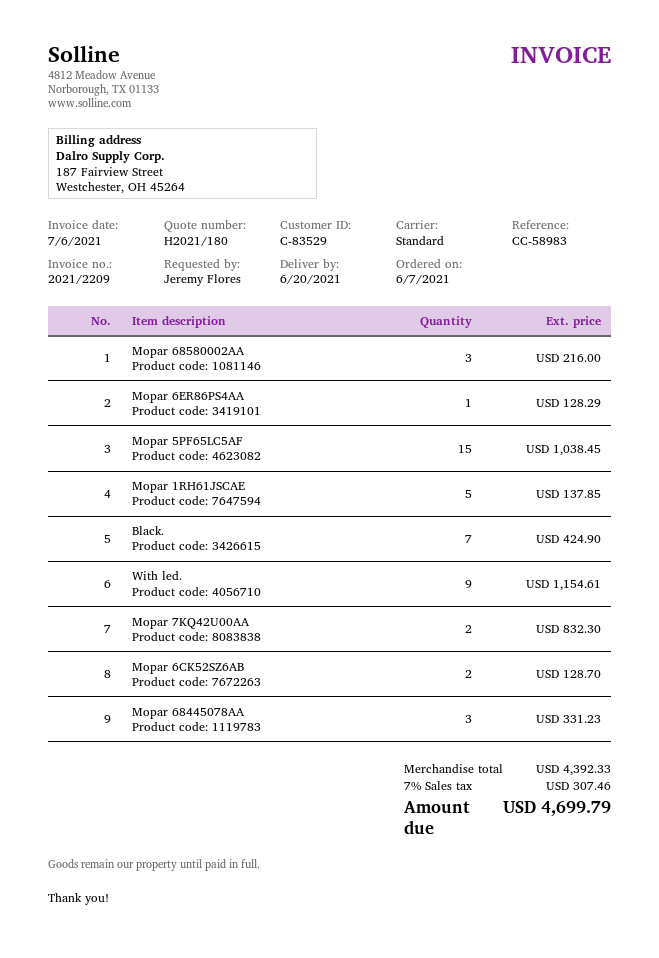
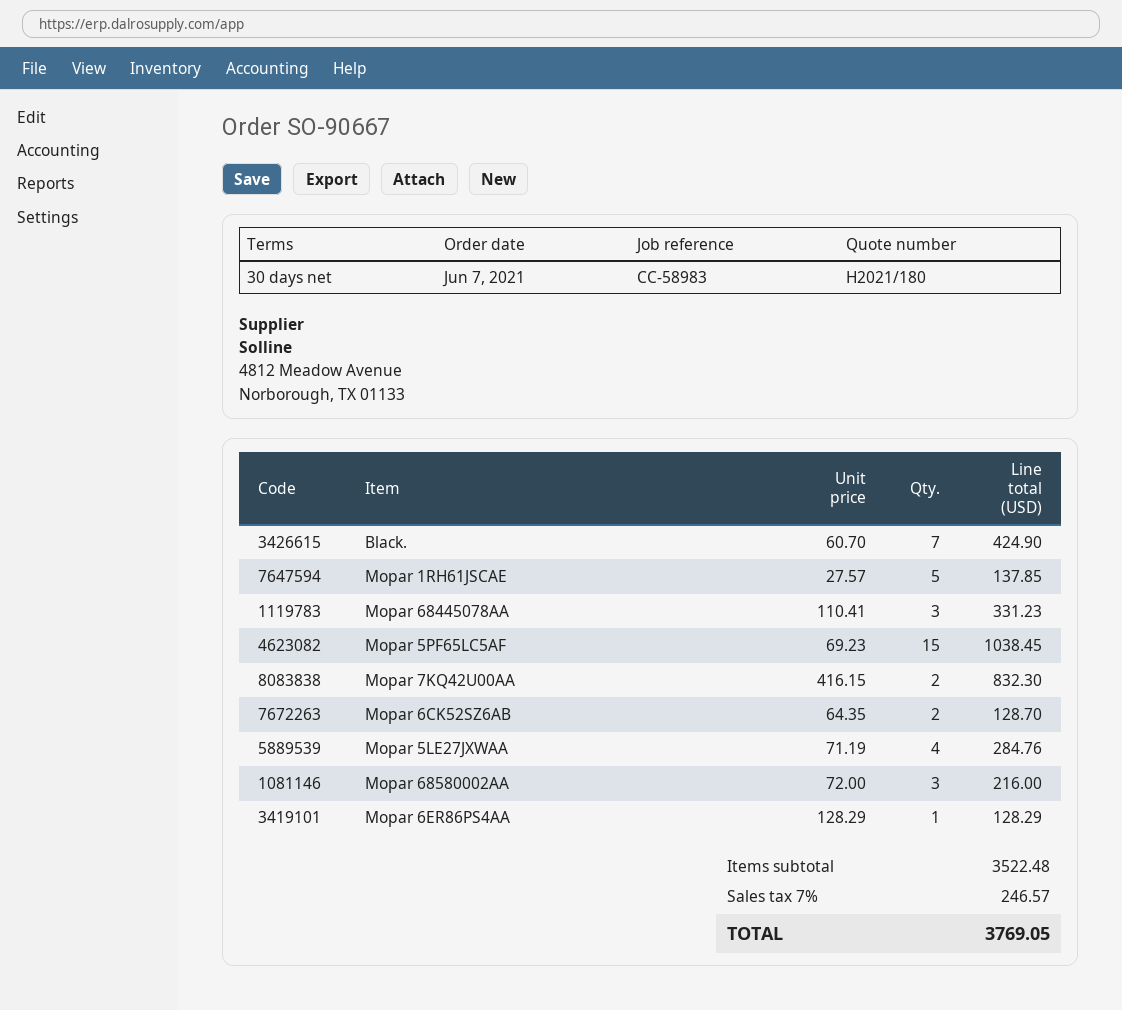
With led.: 9 for 1154.61 -> none
Mopar 5LE27JXWAA: none -> 4 for 284.76
subtotal: 4392.33 -> 3522.48
tax: 7% = 307.46 -> 7% = 246.57
total: 4699.79 -> 3769.05

